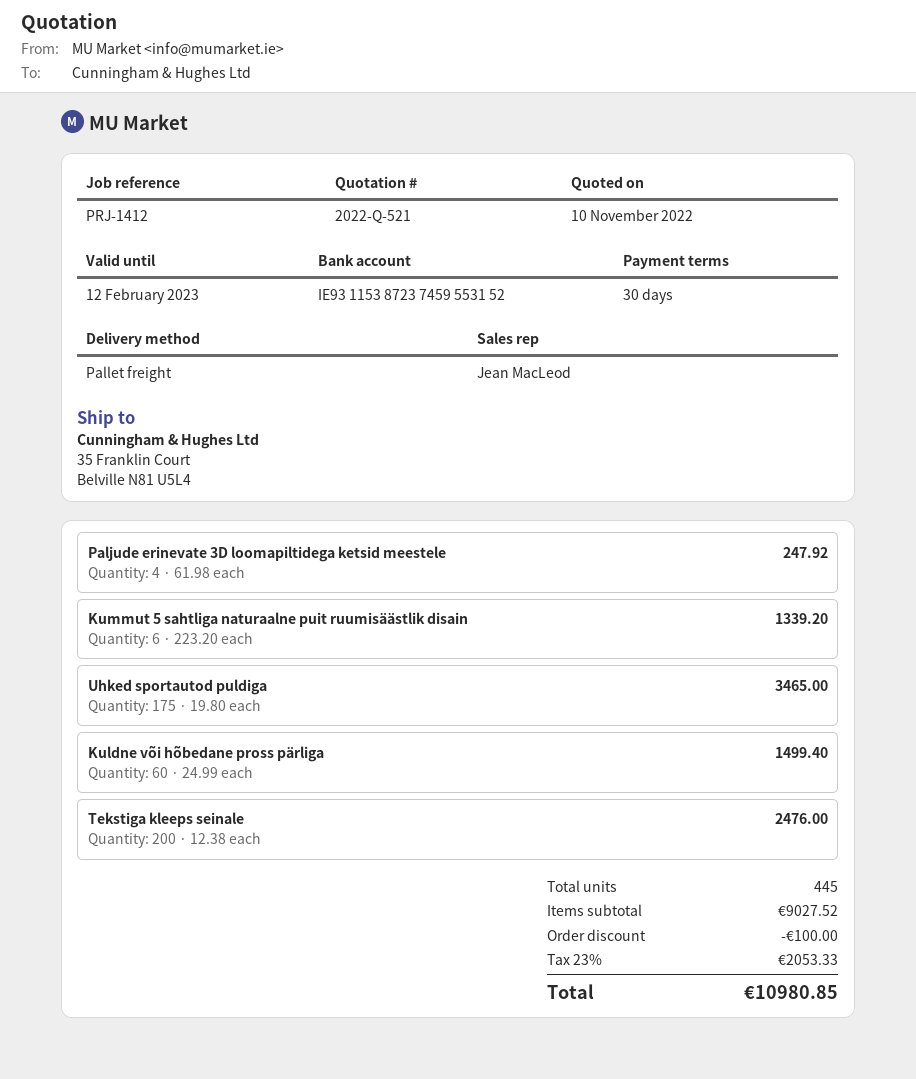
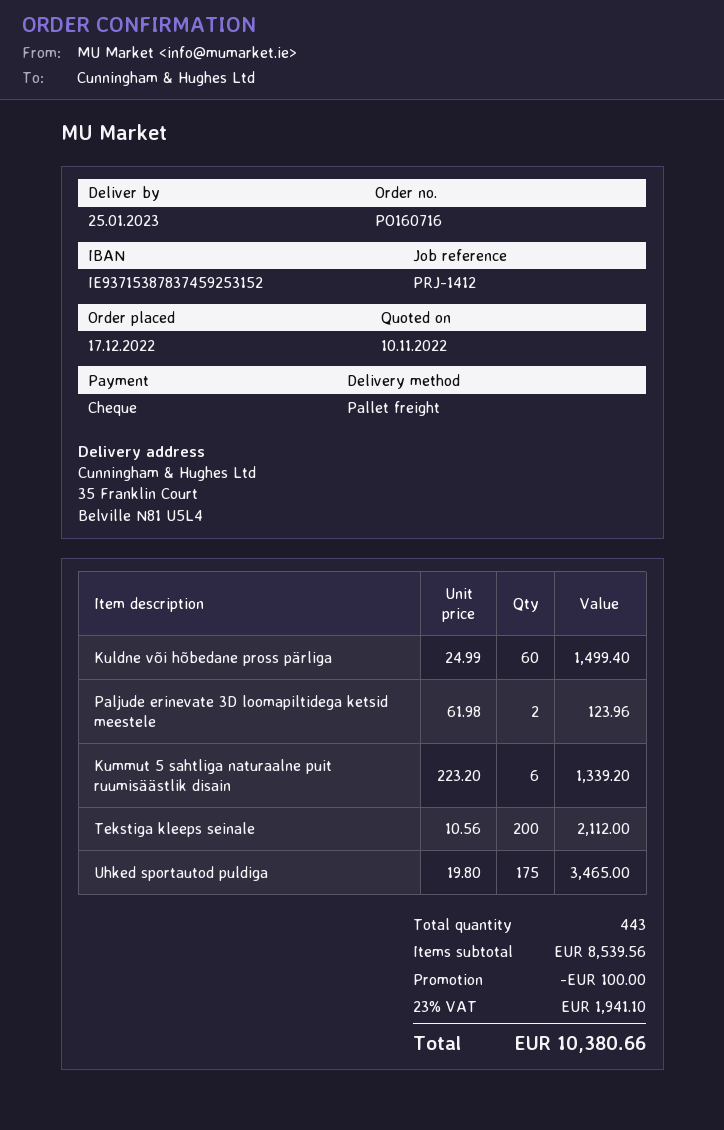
bank account: IE93115387237459553152 -> IE93715387837459253152
Paljude erinevate 3D loomapiltidega ketsid meestele: 4 x 61.98 = 247.92 -> 2 x 61.98 = 123.96
Tekstiga kleeps seinale: 200 x 12.38 = 2476.00 -> 200 x 10.56 = 2112.00
total quantity: 445 -> 443
subtotal: 9027.52 -> 8539.56
tax: 23% = 2053.33 -> 23% = 1941.10
total: 10980.85 -> 10380.66

